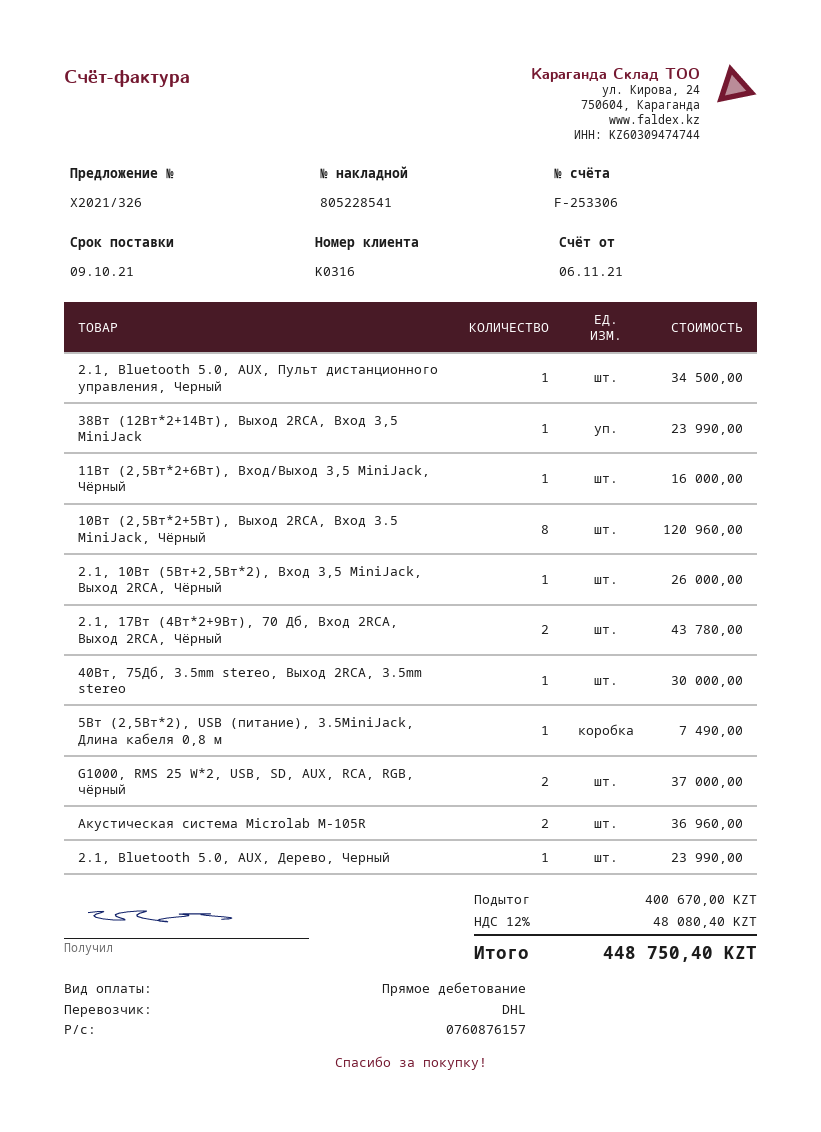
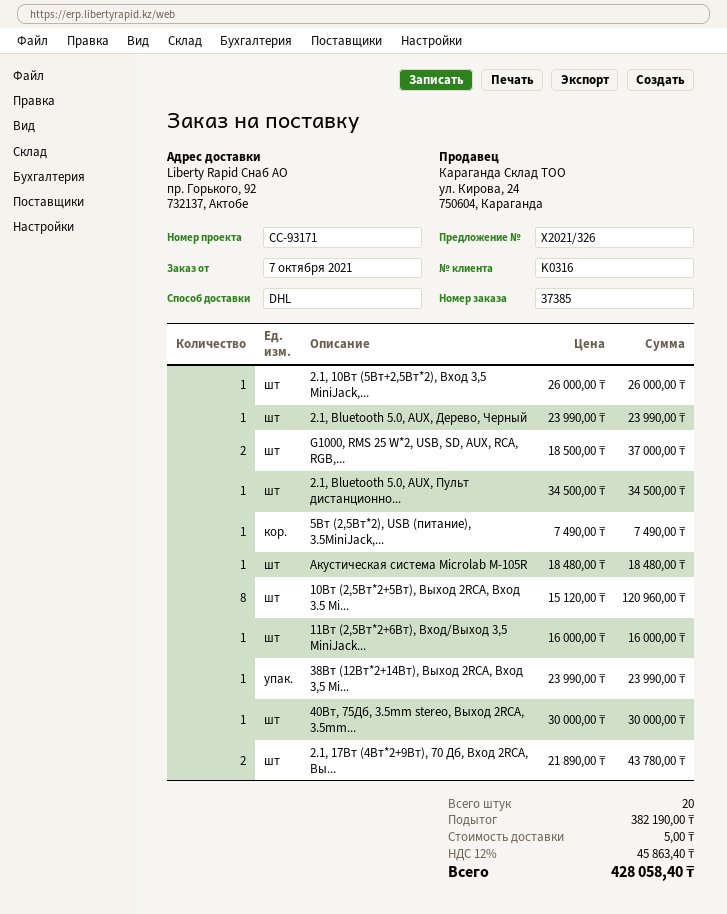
Акустическая система Microlab M-105R: 2 for 36960.00 -> 1 for 18480.00
subtotal: 400670.00 -> 382190.00
shipping: none -> 5.00
tax: 12% = 48080.40 -> 12% = 45863.40
total: 448750.40 -> 428058.40

